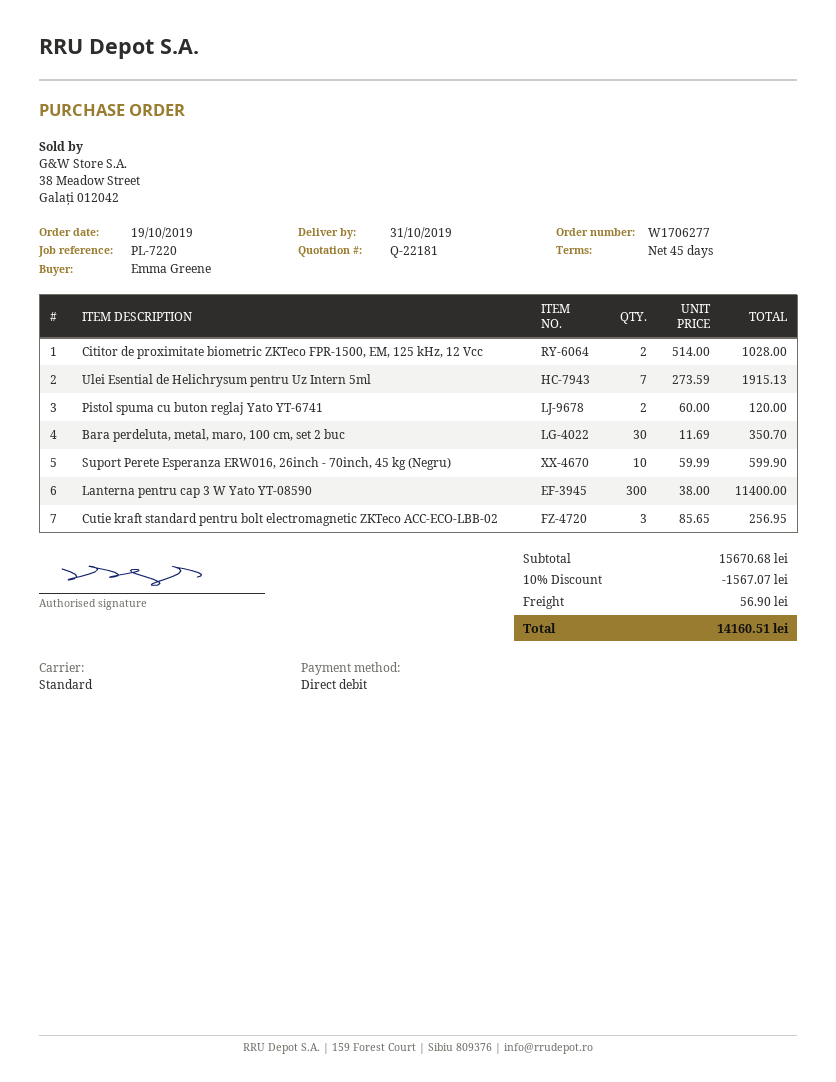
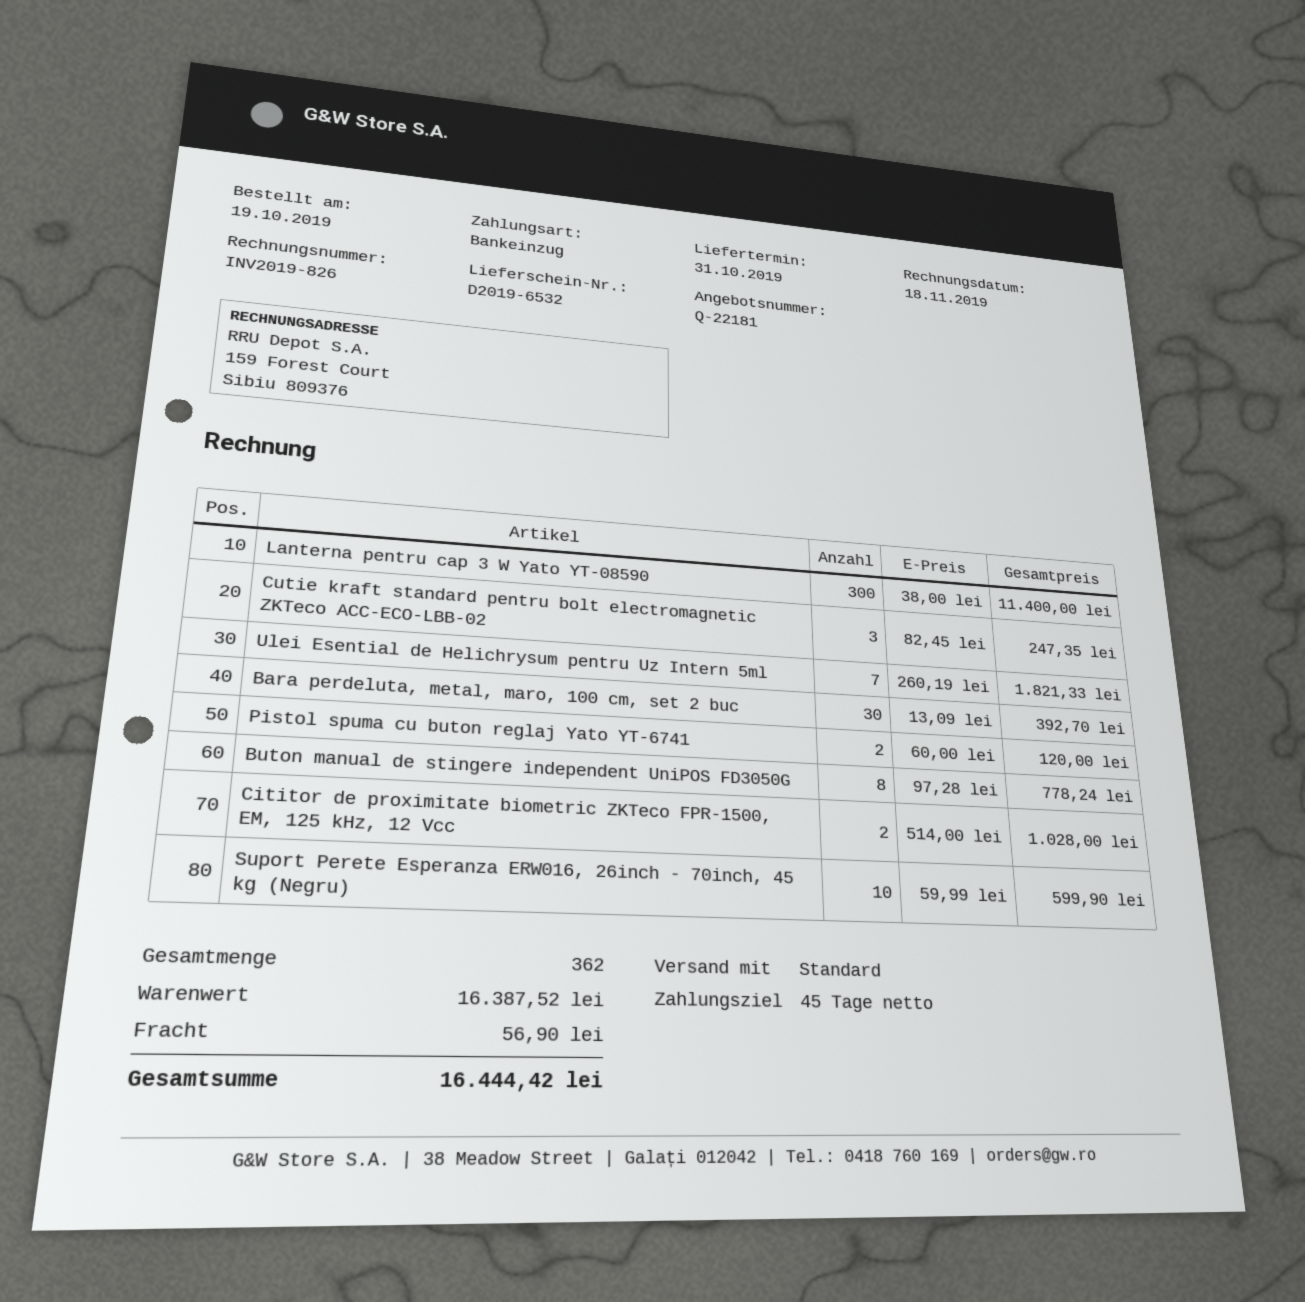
Ulei Esential de Helichrysum pentru Uz Intern 5ml: 7 x 273.59 = 1915.13 -> 7 x 260.19 = 1821.33
Bara perdeluta, metal, maro, 100 cm, set 2 buc: 30 x 11.69 = 350.70 -> 30 x 13.09 = 392.70
Cutie kraft standard pentru bolt electromagnetic ZKTeco ACC-ECO-LBB-02: 3 x 85.65 = 256.95 -> 3 x 82.45 = 247.35
Buton manual de stingere independent UniPOS FD3050G: none -> 8 x 97.28 = 778.24
subtotal: 15670.68 -> 16387.52
discount: 10% = 1567.07 -> none
total: 14160.51 -> 16444.42

